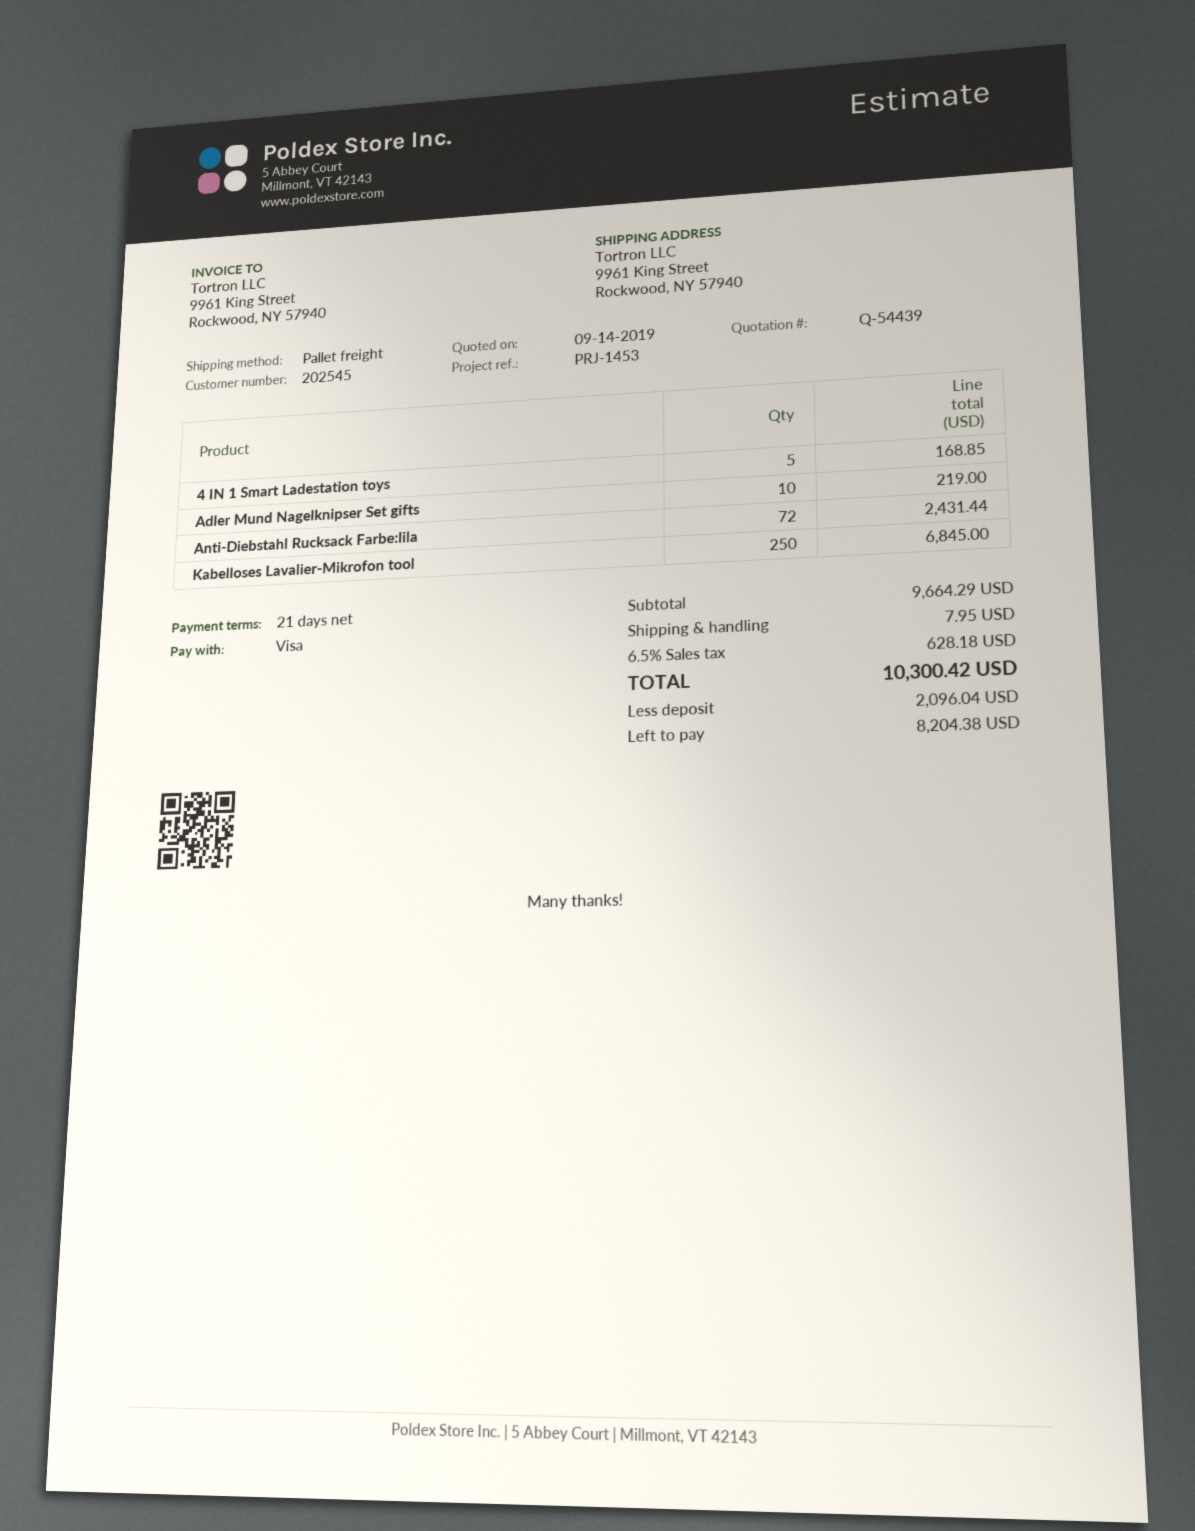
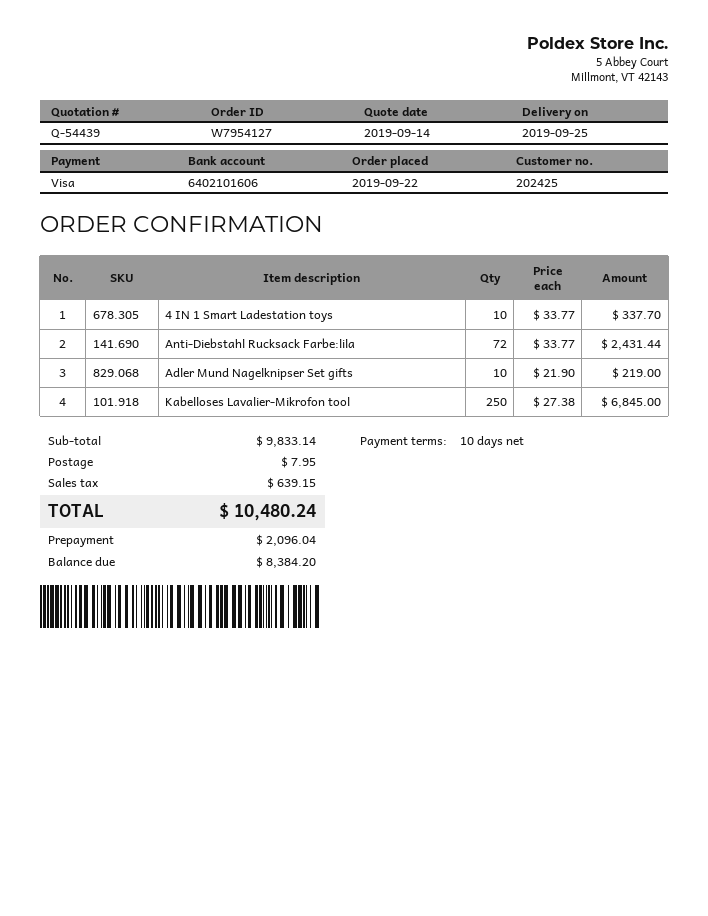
payment terms: 21 days -> 10 days
customer number: 202545 -> 202425
4 IN 1 Smart Ladestation toys: 5 for 168.85 -> 10 for 337.70
subtotal: 9664.29 -> 9833.14
tax: 628.18 -> 639.15
total: 10300.42 -> 10480.24
balance: 8204.38 -> 8384.20

